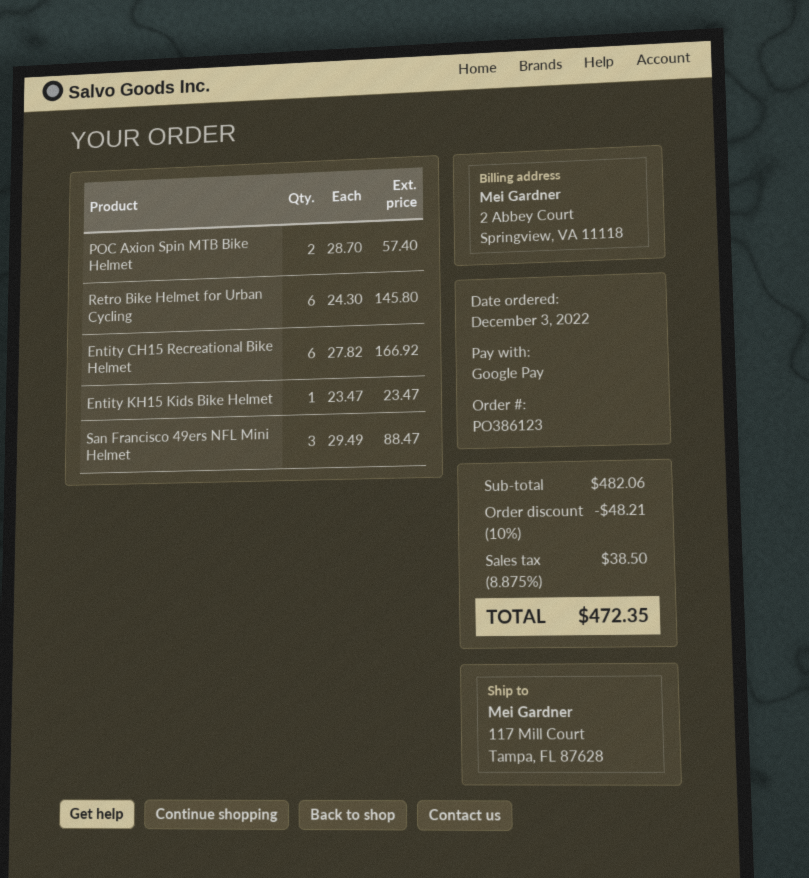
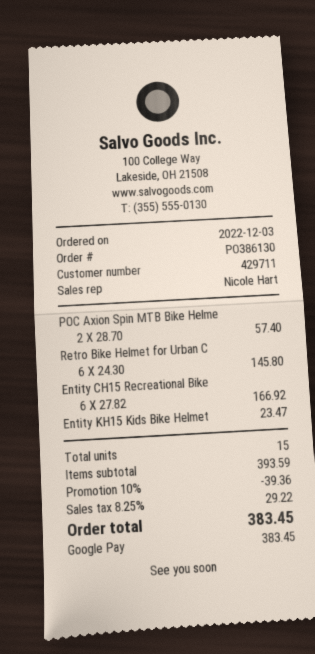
order number: PO386123 -> PO386130
San Francisco 49ers NFL Mini Helmet: 3 x 29.49 = 88.47 -> none
subtotal: 482.06 -> 393.59
discount: 10% = 48.21 -> 10% = 39.36
tax: 8.875% = 38.50 -> 8.25% = 29.22
total: 472.35 -> 383.45

